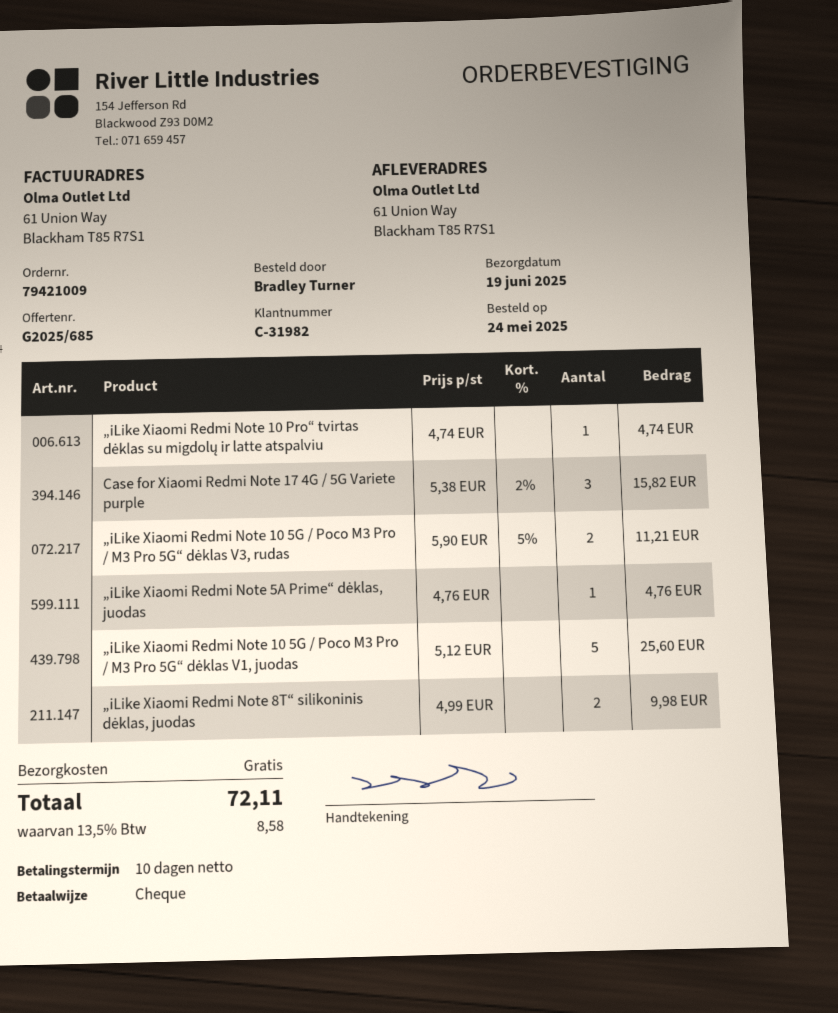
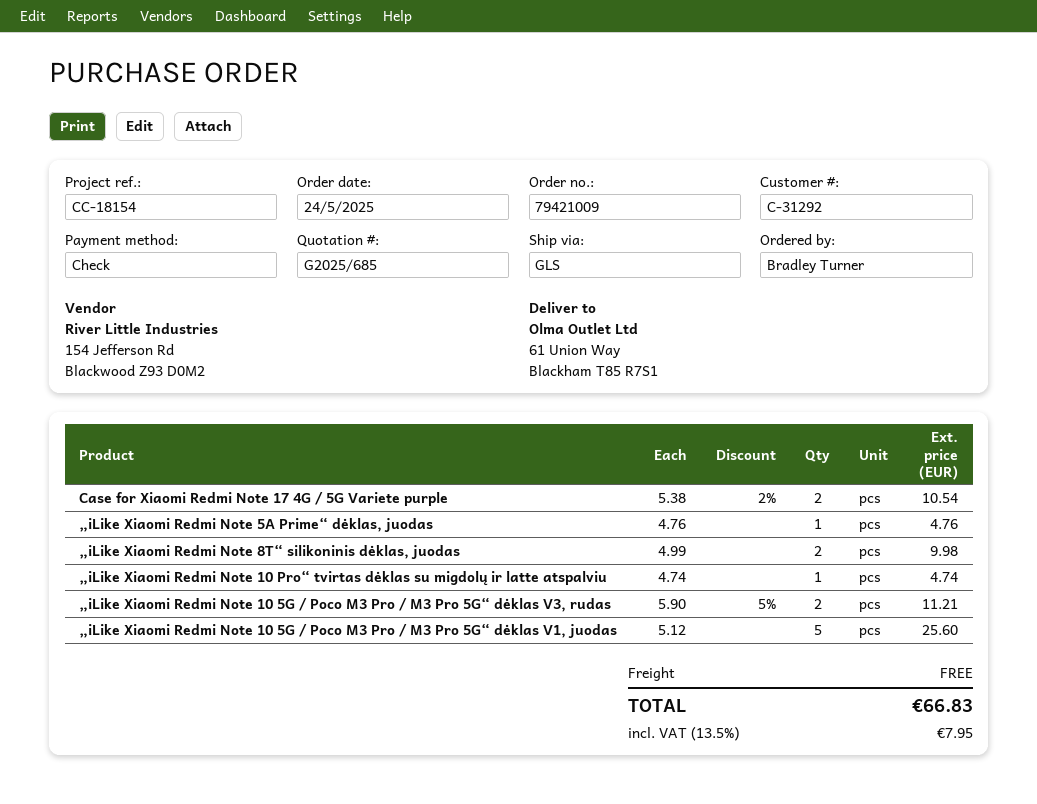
customer number: C-31982 -> C-31292
Case for Xiaomi Redmi Note 17 4G / 5G Variete purple: 3 x 5.38 - 2% = 15.82 -> 2 x 5.38 - 2% = 10.54
tax: 13.5% = 8.58 -> 13.5% = 7.95
total: 72.11 -> 66.83

